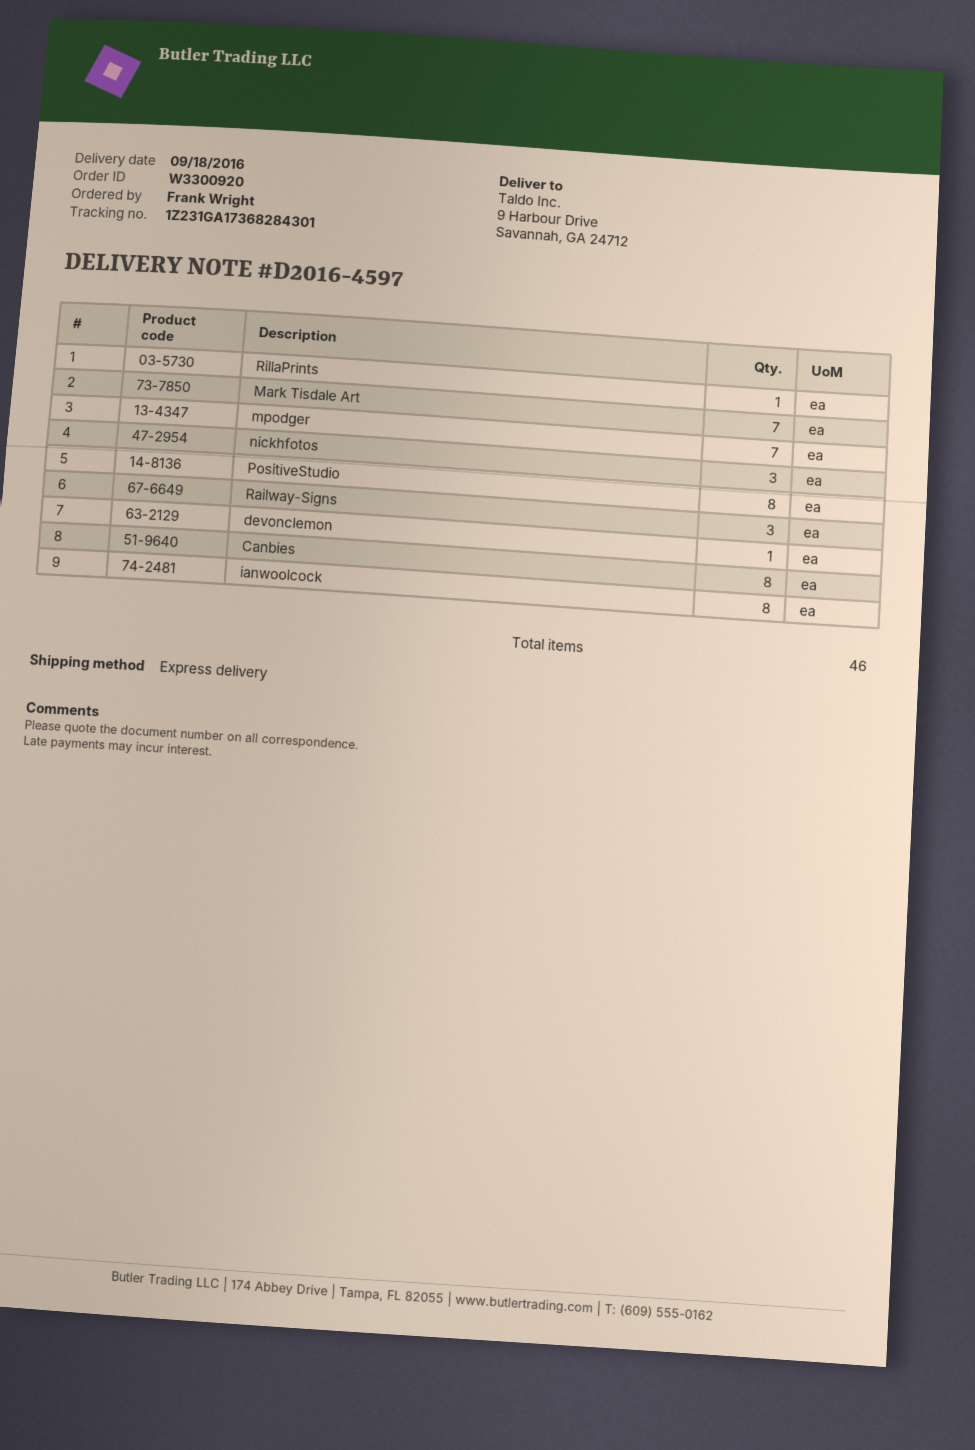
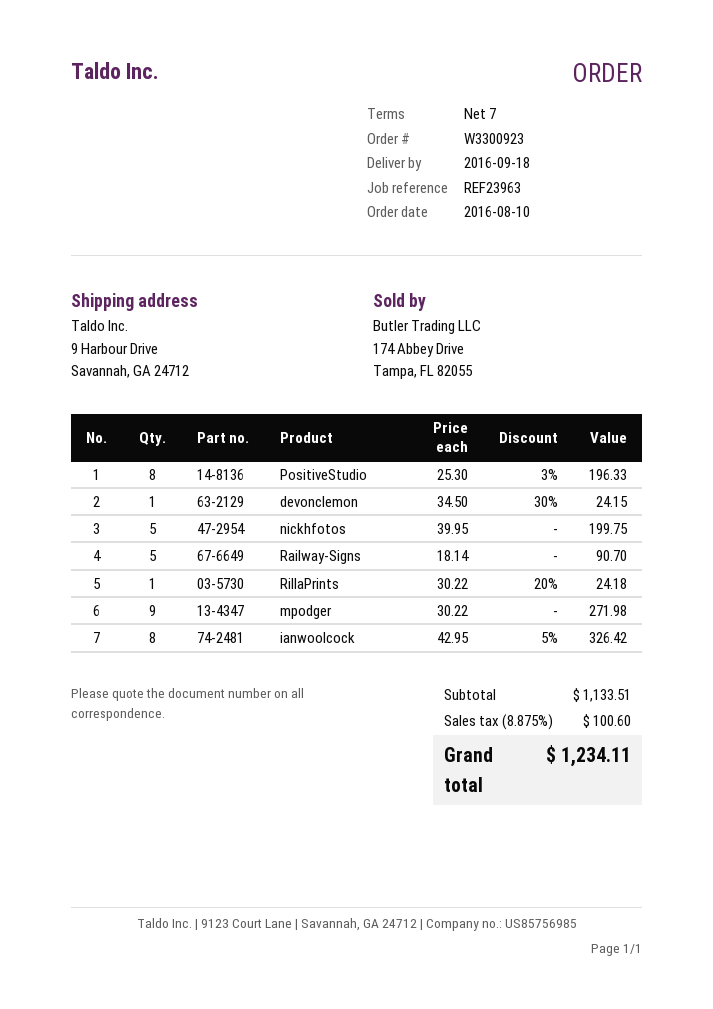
order number: W3300920 -> W3300923
Mark Tisdale Art: 7 -> none
mpodger: 7 -> 9
nickhfotos: 3 -> 5
Railway-Signs: 3 -> 5
Canbies: 8 -> none

